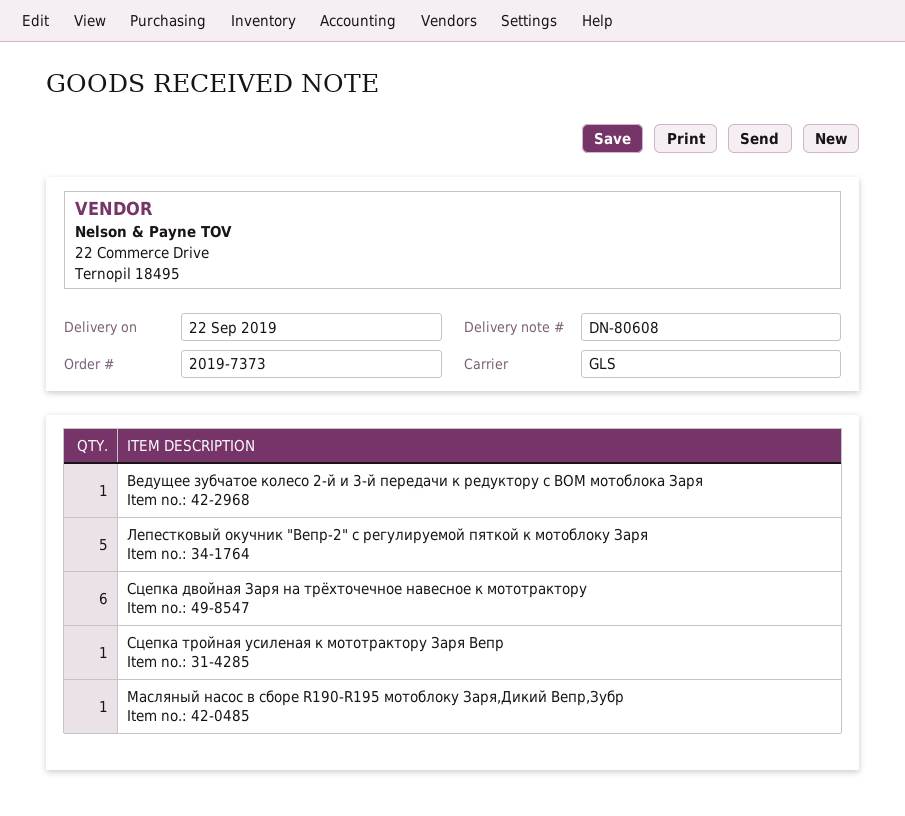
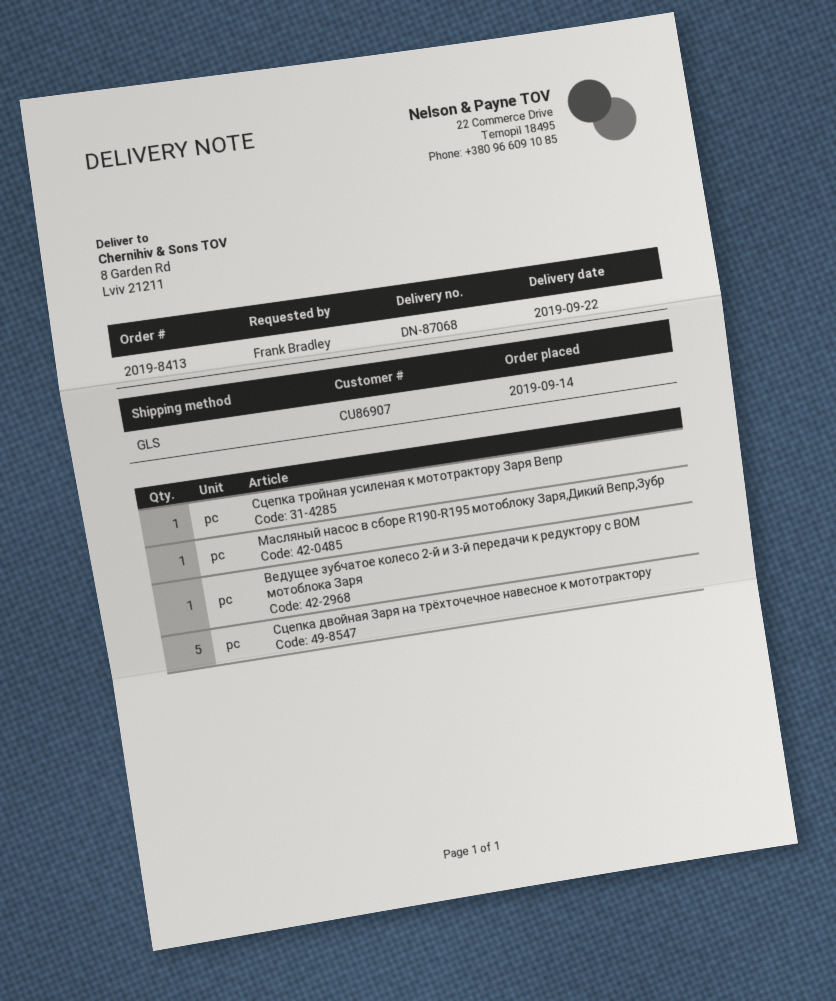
order number: 2019-7373 -> 2019-8413
delivery note number: DN-80608 -> DN-87068
Лепестковый окучник "Вепр-2" с регулируемой пяткой к мотоблоку Заря: 5 -> none
Сцепка двойная Заря на трёхточечное навесное к мототрактору: 6 -> 5

